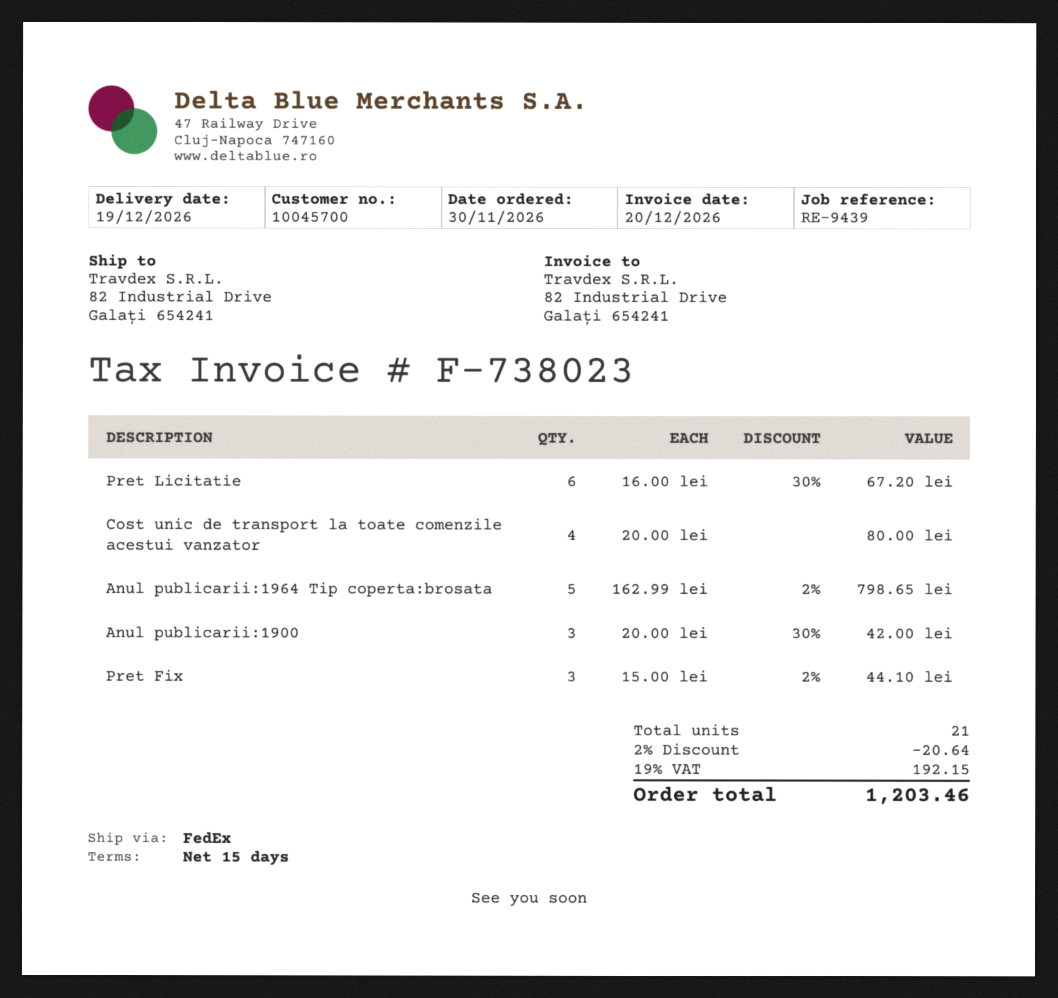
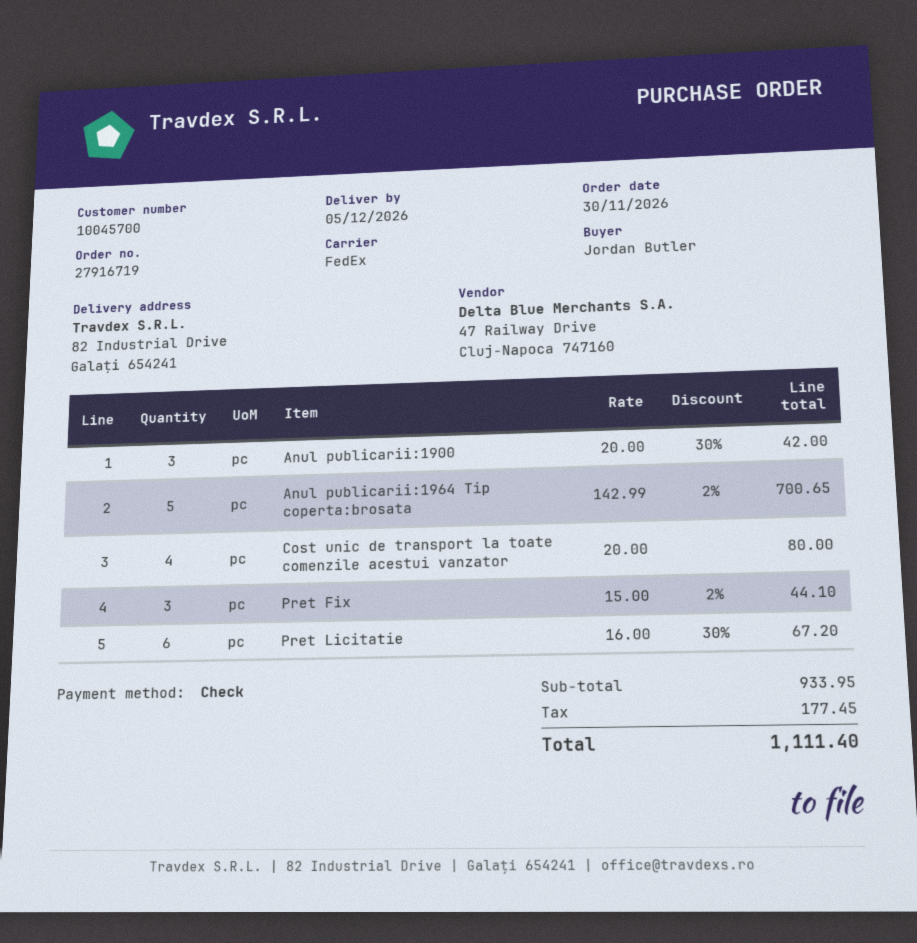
delivery date: 2026-12-19 -> 2026-12-05
Anul publicarii:1964 Tip coperta:brosata: 5 x 162.99 - 2% = 798.65 -> 5 x 142.99 - 2% = 700.65
discount: 2% = 20.64 -> none
tax: 192.15 -> 177.45
total: 1203.46 -> 1111.40

